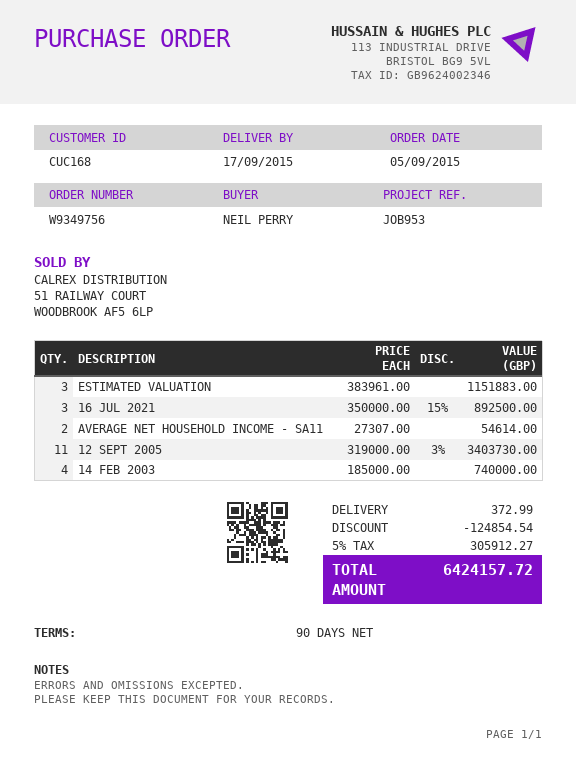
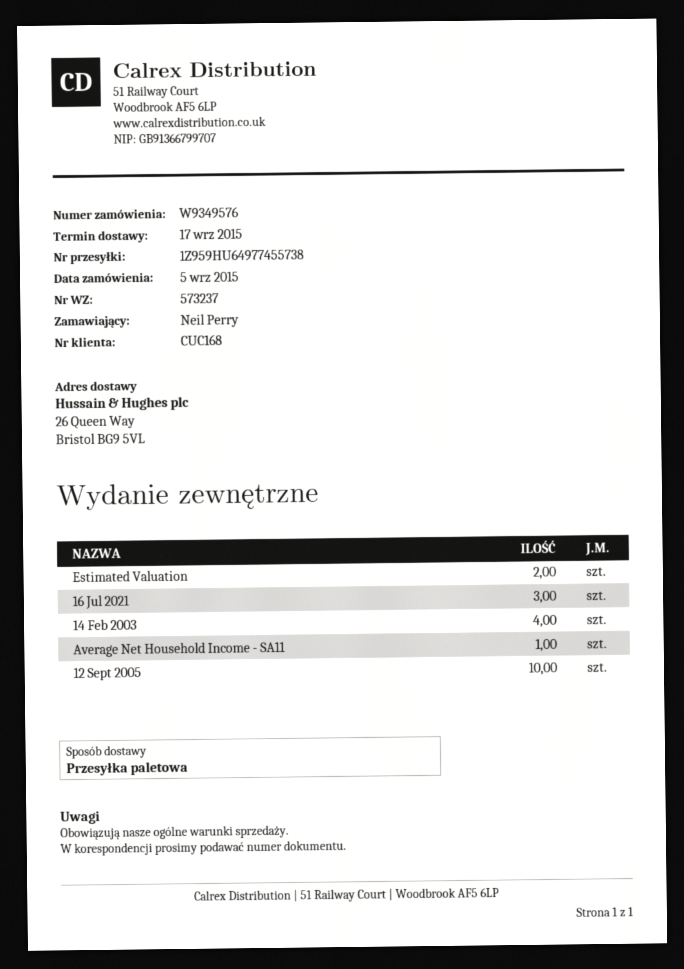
order number: W9349756 -> W9349576
ESTIMATED VALUATION: 3 -> 2
AVERAGE NET HOUSEHOLD INCOME - SA11: 2 -> 1
12 SEPT 2005: 11 -> 10

